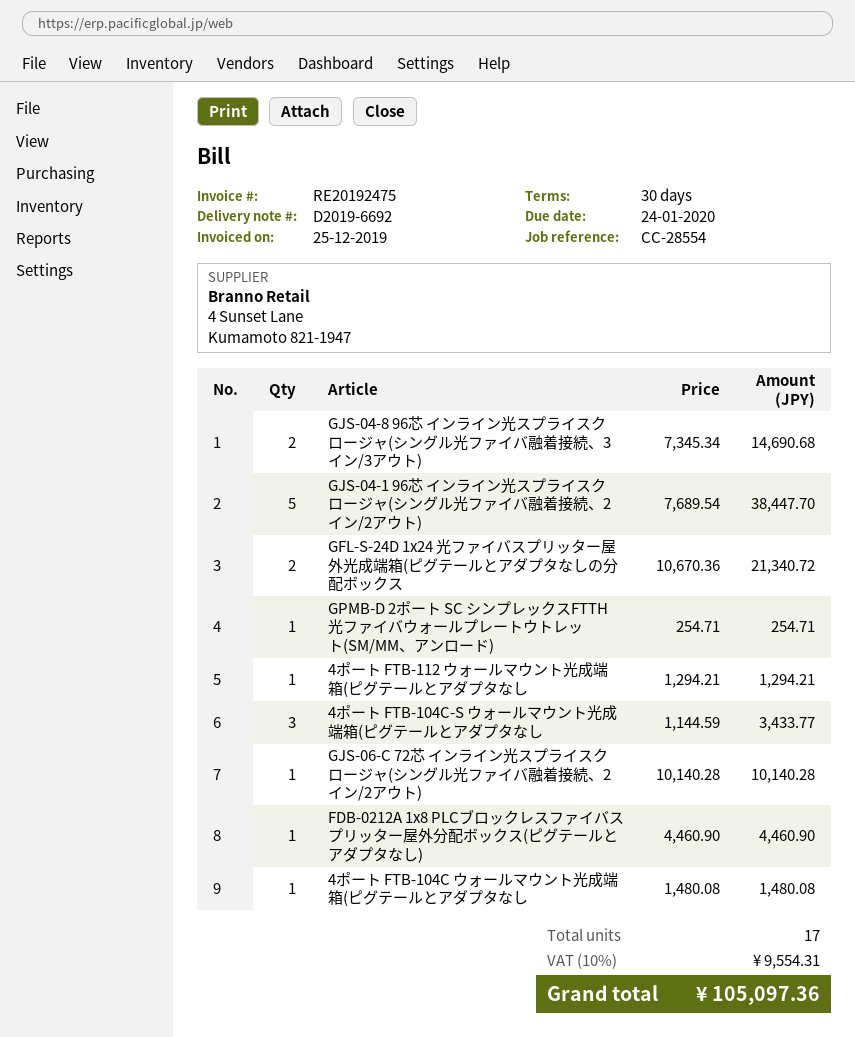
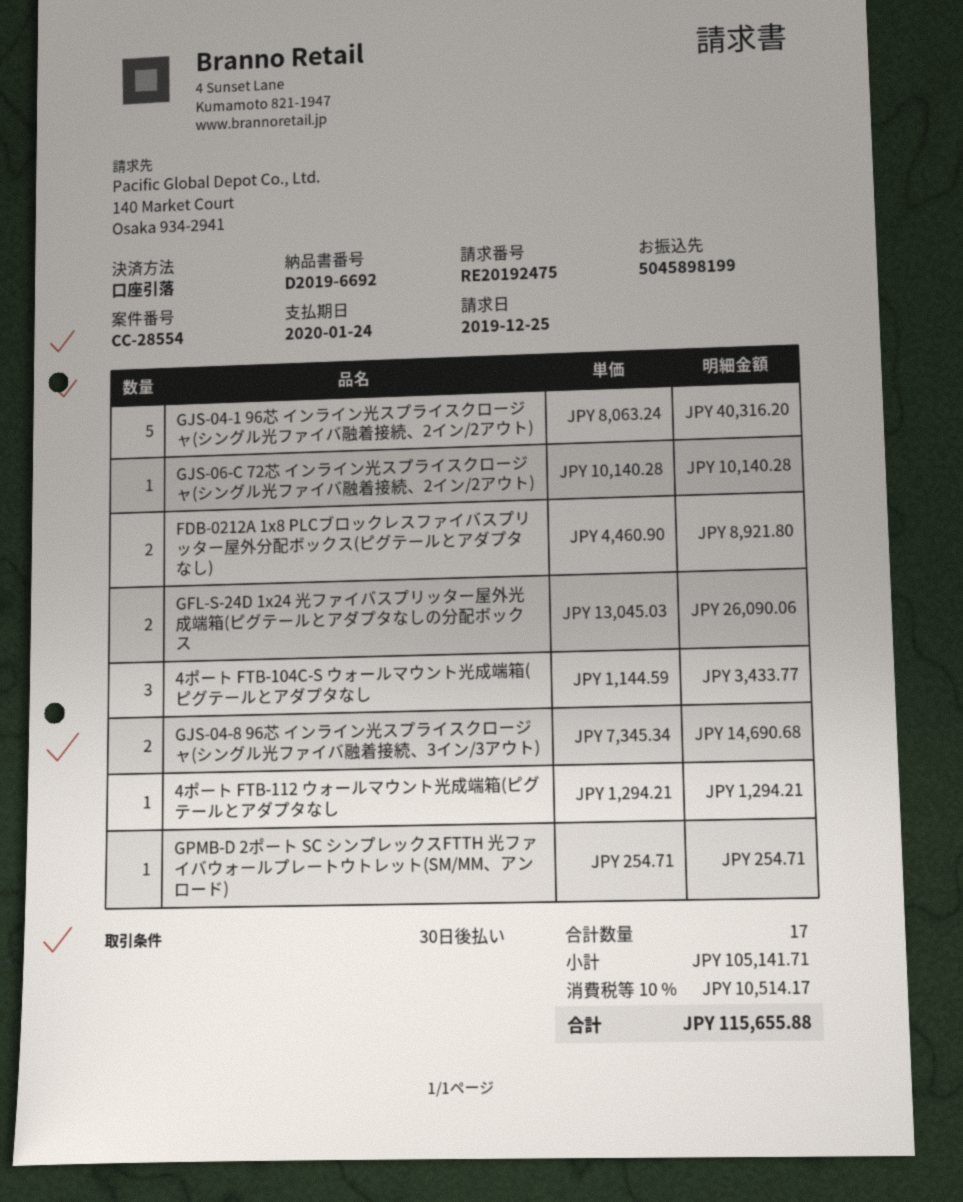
GJS-04-1 96芯 インライン光スプライスクロージャ(シングル光ファイバ融着接続、2イン/2アウト): 5 x 7689.54 = 38447.70 -> 5 x 8063.24 = 40316.20
GFL-S-24D 1x24 光ファイバスプリッター屋外光成端箱(ピグテールとアダプタなしの分配ボックス: 2 x 10670.36 = 21340.72 -> 2 x 13045.03 = 26090.06
FDB-0212A 1x8 PLCブロックレスファイバスプリッター屋外分配ボックス(ピグテールとアダプタなし): 1 x 4460.90 = 4460.90 -> 2 x 4460.90 = 8921.80
4ポート FTB-104C ウォールマウント光成端箱(ピグテールとアダプタなし: 1 x 1480.08 = 1480.08 -> none
tax: 10% = 9554.31 -> 10% = 10514.17
total: 105097.36 -> 115655.88

